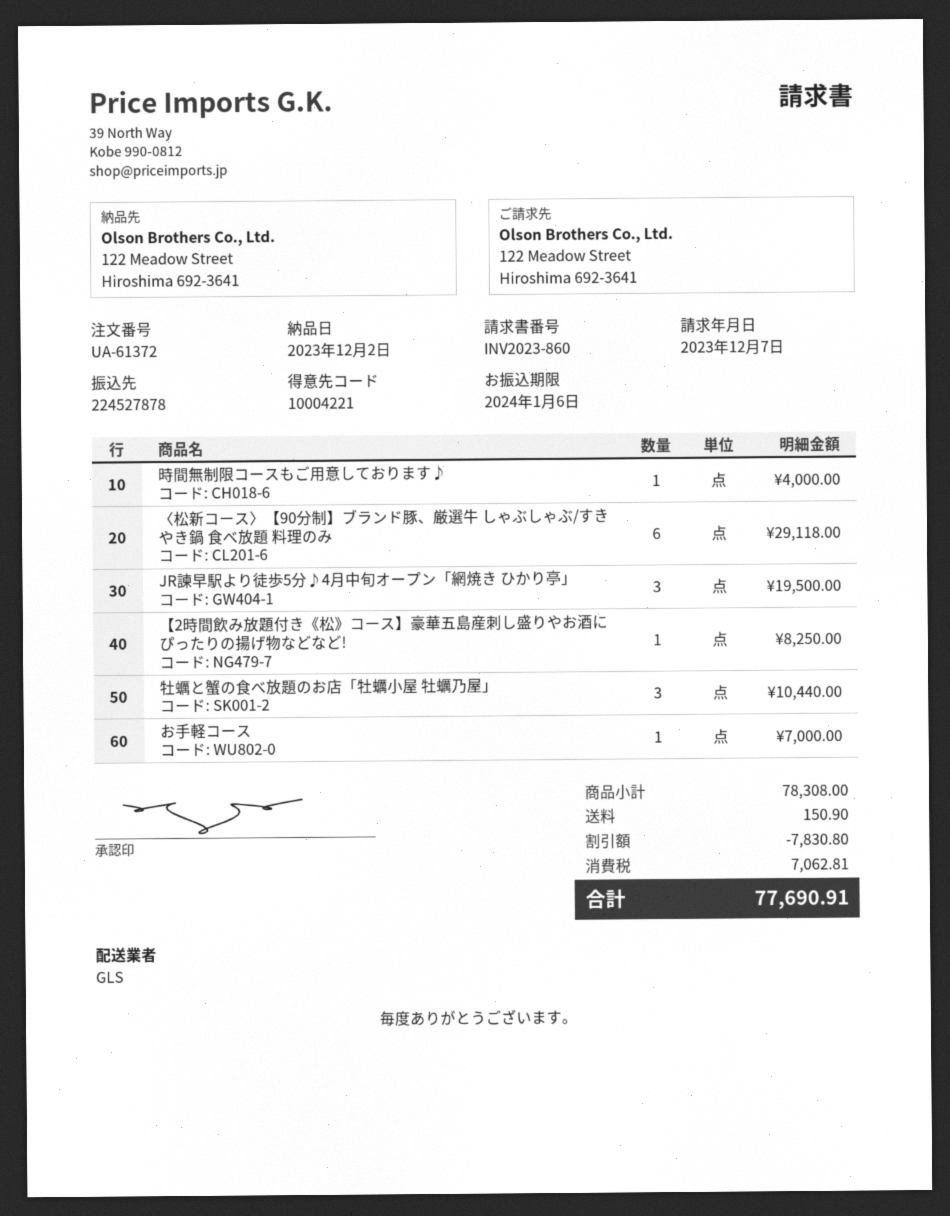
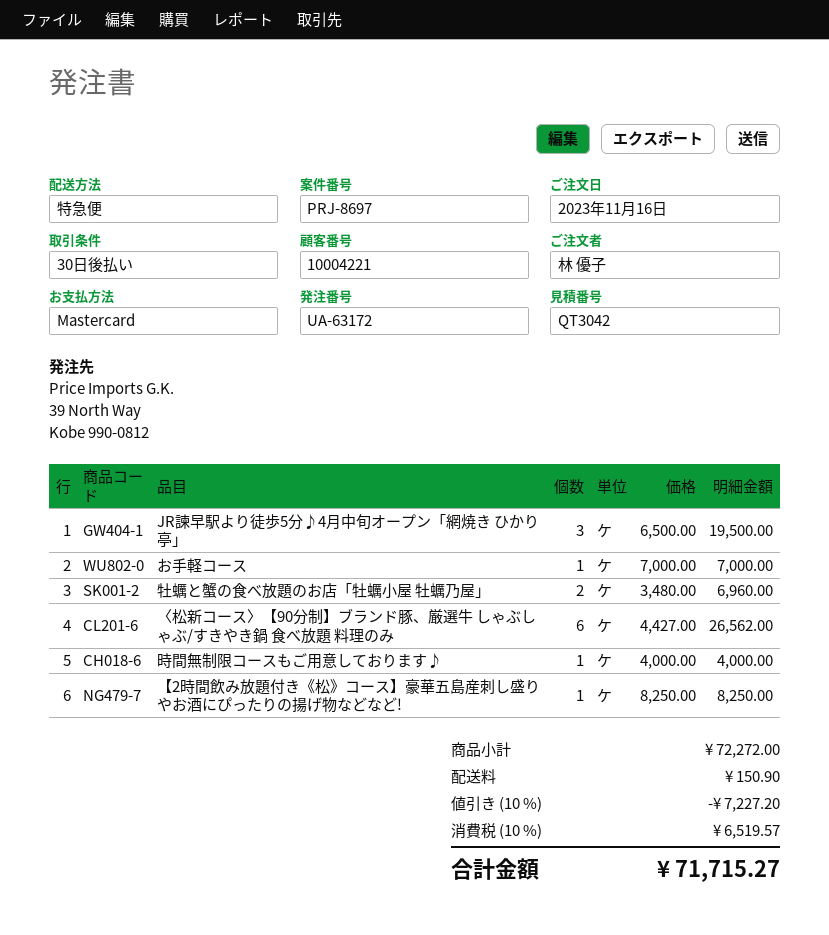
order number: UA-61372 -> UA-63172
shipping method: GLS -> express
〈松新コース〉【90分制】ブランド豚、厳選牛 しゃぶしゃぶ/すきやき鍋 食べ放題 料理のみ: 6 for 29118.00 -> 6 for 26562.00
牡蠣と蟹の食べ放題のお店「牡蠣小屋 牡蠣乃屋」: 3 for 10440.00 -> 2 for 6960.00
subtotal: 78308.00 -> 72272.00
discount: 7830.80 -> 7227.20
tax: 7062.81 -> 6519.57
total: 77690.91 -> 71715.27

